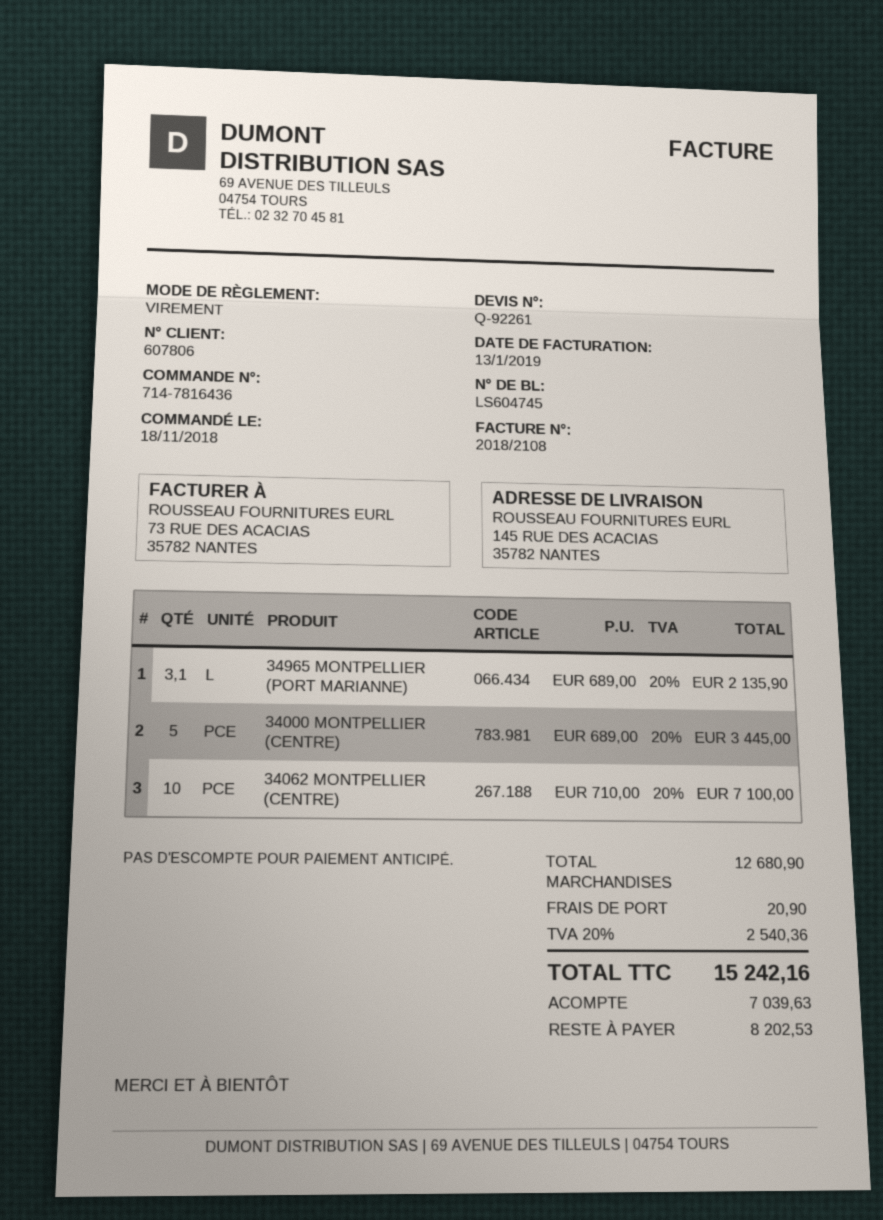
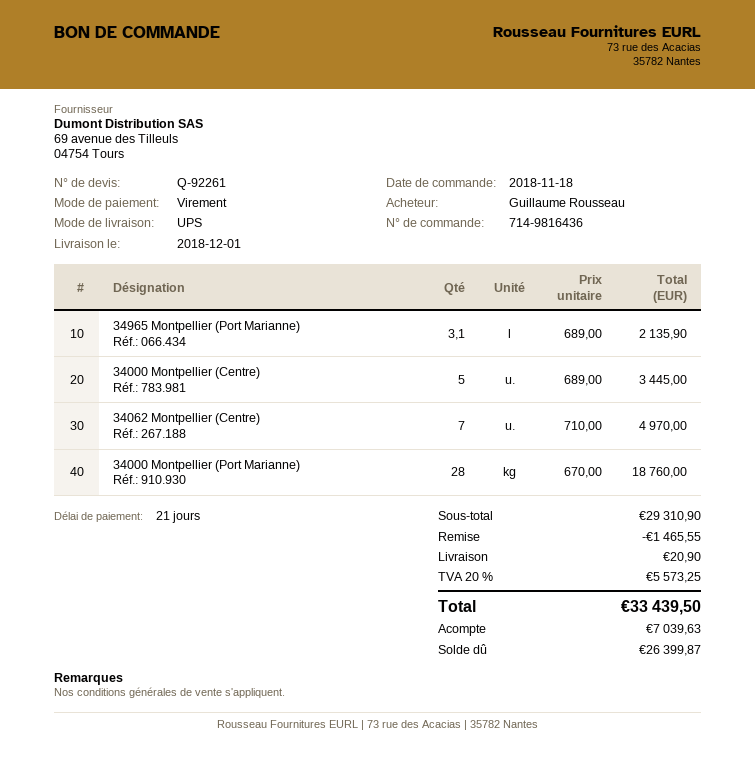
order number: 714-7816436 -> 714-9816436
34062 MONTPELLIER (CENTRE): 10 x 710.00 = 7100.00 -> 7 x 710.00 = 4970.00
34000 Montpellier (Port Marianne): none -> 28 x 670.00 = 18760.00
subtotal: 12680.90 -> 29310.90
discount: none -> 1465.55
tax: 20% = 2540.36 -> 20% = 5573.25
total: 15242.16 -> 33439.50
balance: 8202.53 -> 26399.87

